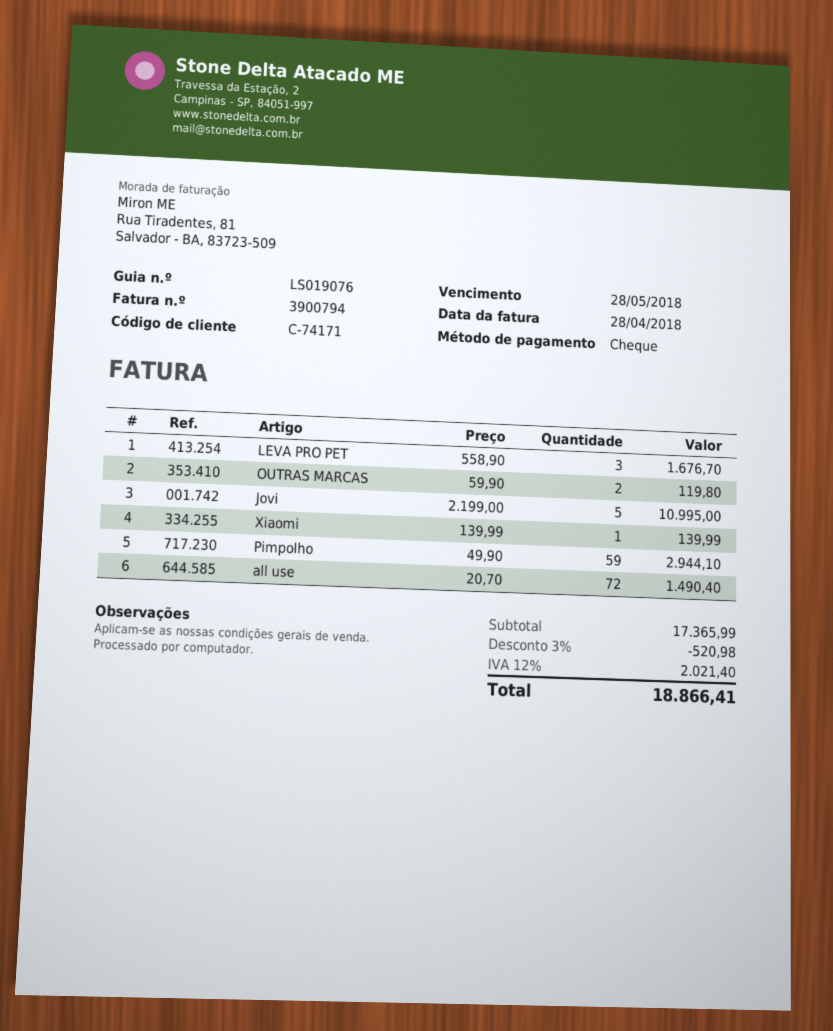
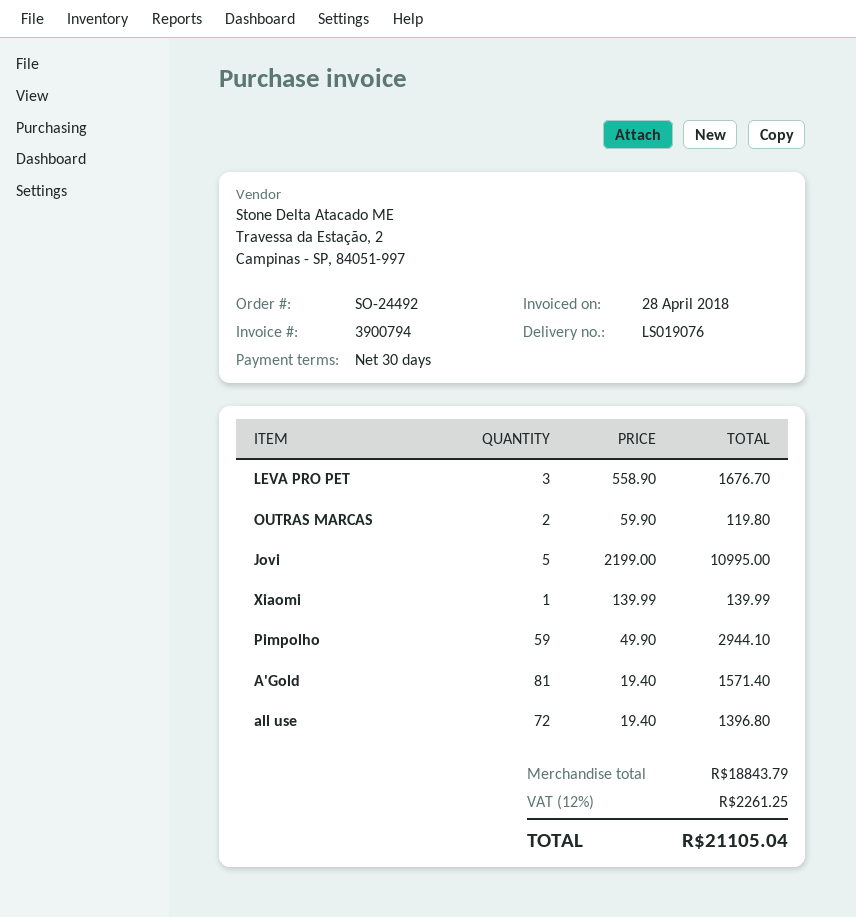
all use: 72 x 20.70 = 1490.40 -> 72 x 19.40 = 1396.80
A'Gold: none -> 81 x 19.40 = 1571.40
subtotal: 17365.99 -> 18843.79
discount: 3% = 520.98 -> none
tax: 12% = 2021.40 -> 12% = 2261.25
total: 18866.41 -> 21105.04

